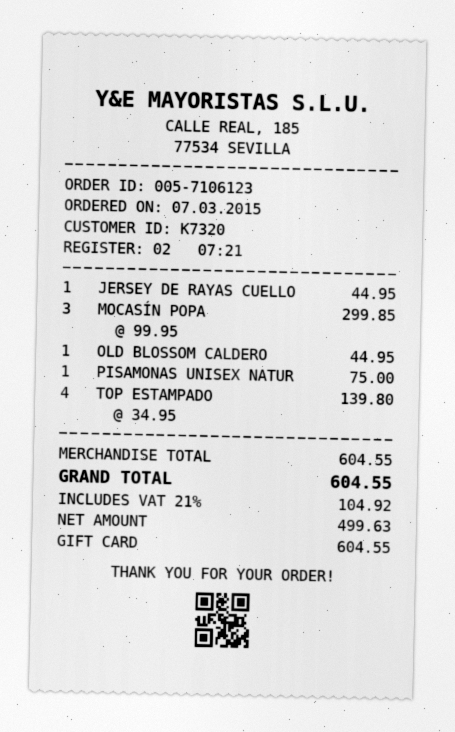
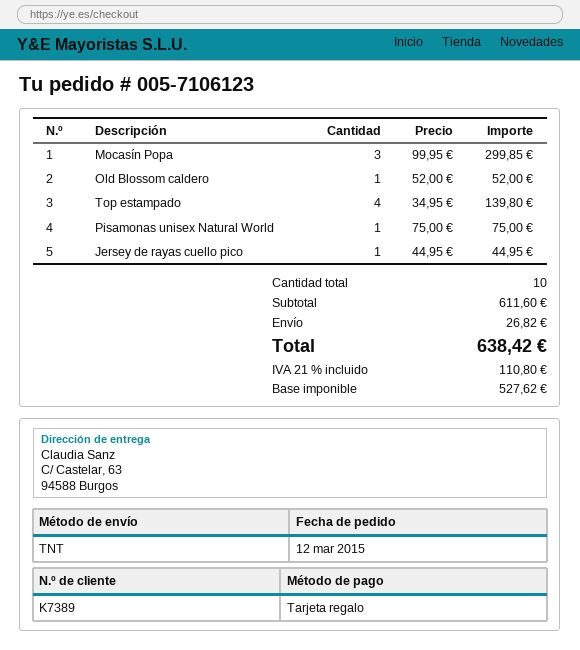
order date: 2015-03-07 -> 2015-03-12
customer number: K7320 -> K7389
OLD BLOSSOM CALDERO: 1 x 44.95 = 44.95 -> 1 x 52.00 = 52.00
subtotal: 604.55 -> 611.60
shipping: none -> 26.82
net: 499.63 -> 527.62
tax: 21% = 104.92 -> 21% = 110.80
total: 604.55 -> 638.42

